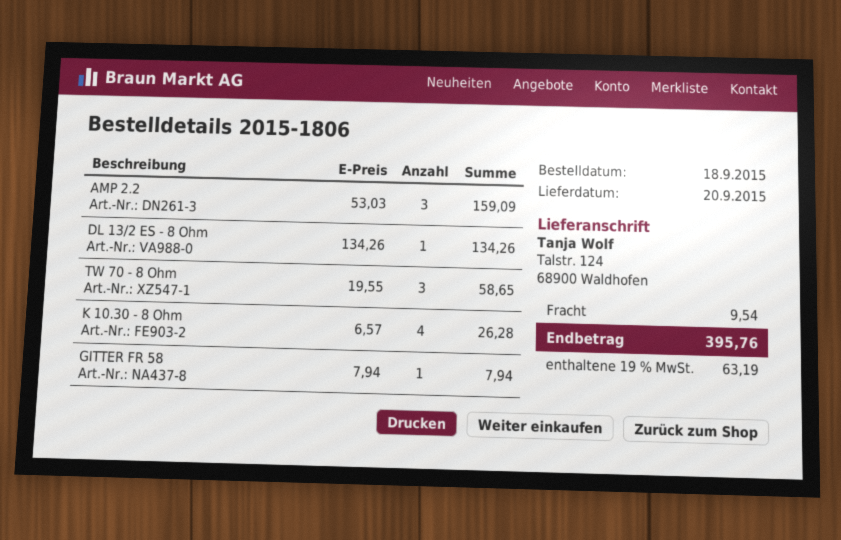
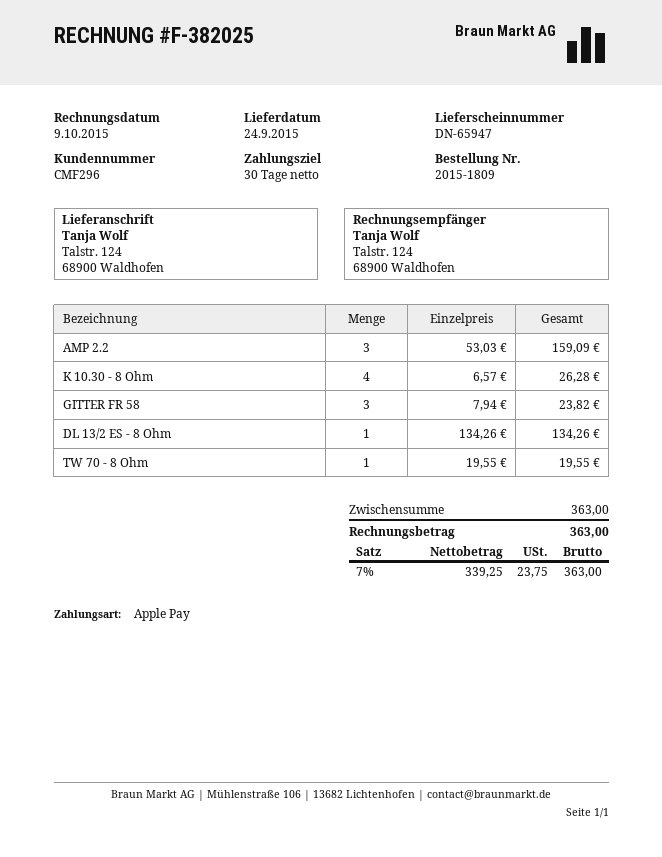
order number: 2015-1806 -> 2015-1809
delivery date: 2015-09-20 -> 2015-09-24
TW 70 - 8 Ohm: 3 x 19.55 = 58.65 -> 1 x 19.55 = 19.55
GITTER FR 58: 1 x 7.94 = 7.94 -> 3 x 7.94 = 23.82
shipping: 9.54 -> none
tax: 19% = 63.19 -> 7% = 23.75
total: 395.76 -> 363.00

